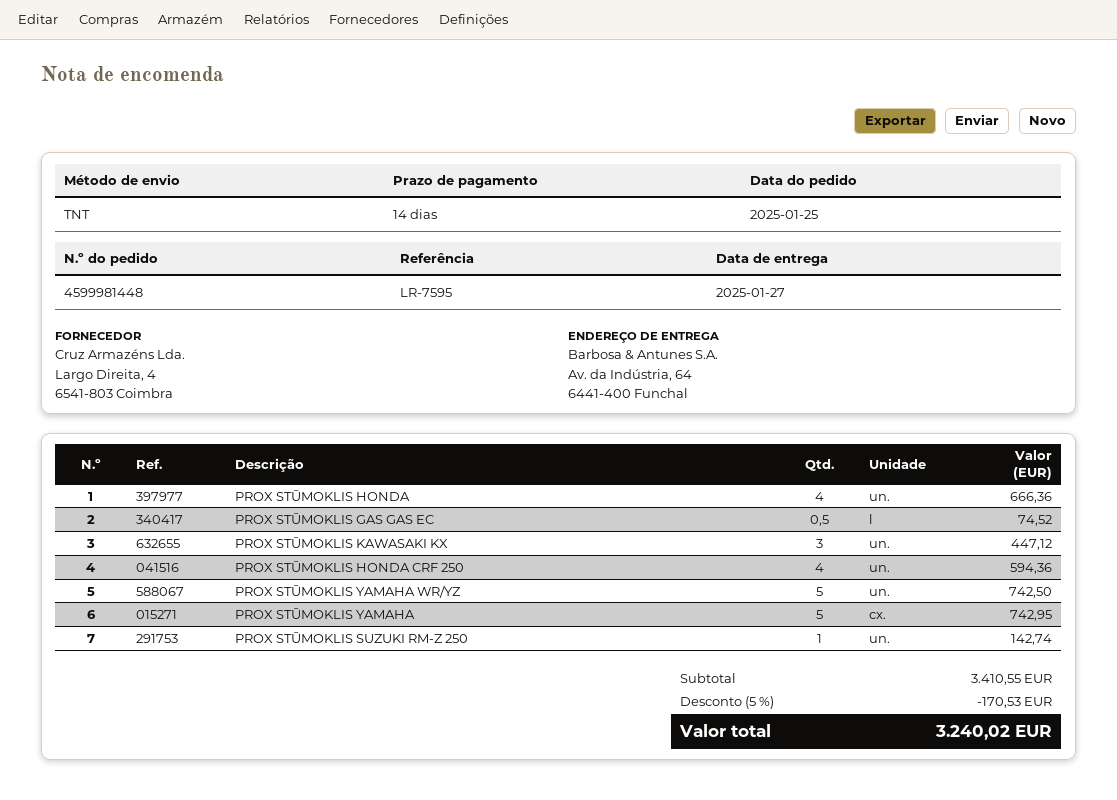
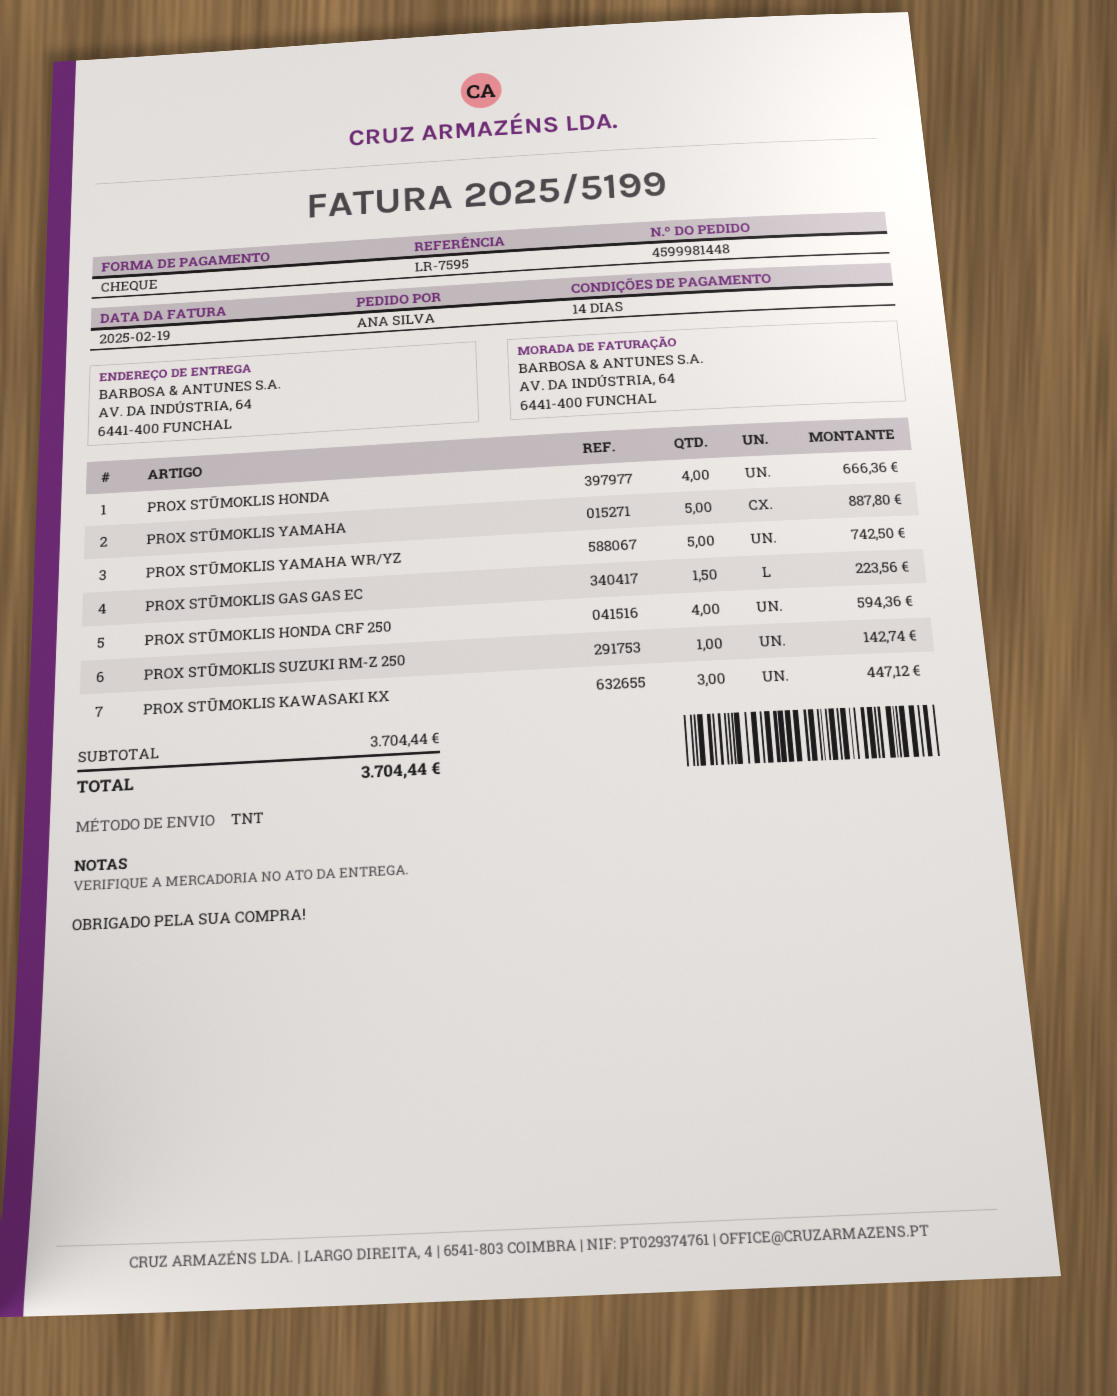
PROX STŪMOKLIS GAS GAS EC: 0.5 for 74.52 -> 1.5 for 223.56
PROX STŪMOKLIS YAMAHA: 5 for 742.95 -> 5 for 887.80
subtotal: 3410.55 -> 3704.44
discount: 5% = 170.53 -> none
total: 3240.02 -> 3704.44

